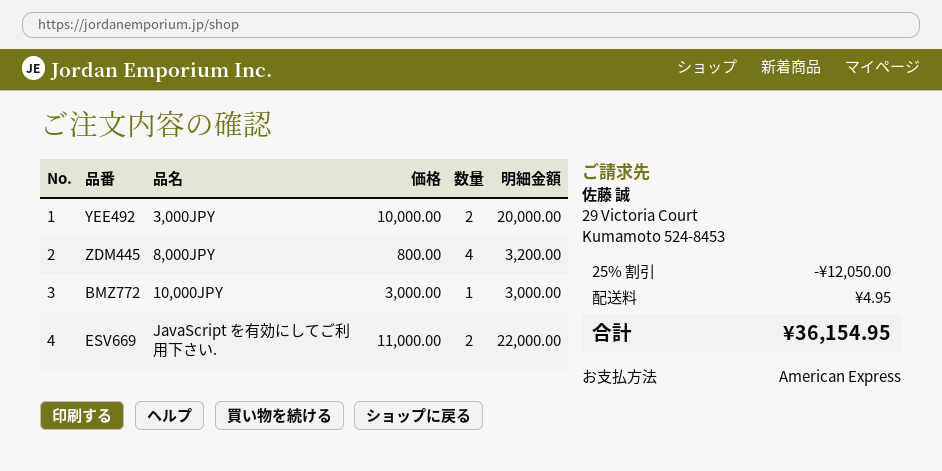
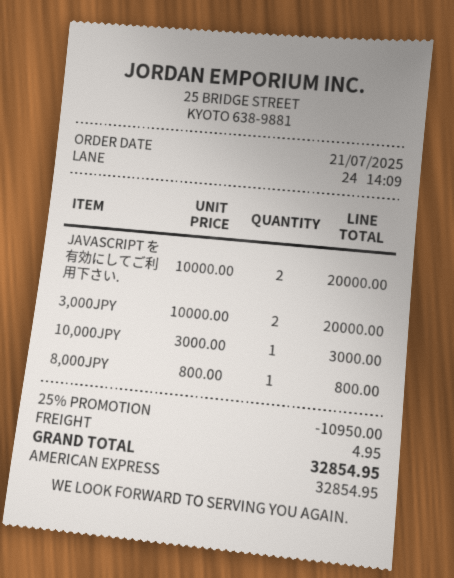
8,000JPY: 4 x 800.00 = 3200.00 -> 1 x 800.00 = 800.00
JavaScript を有効にしてご利用下さい.: 2 x 11000.00 = 22000.00 -> 2 x 10000.00 = 20000.00
discount: 25% = 12050.00 -> 25% = 10950.00
total: 36154.95 -> 32854.95

